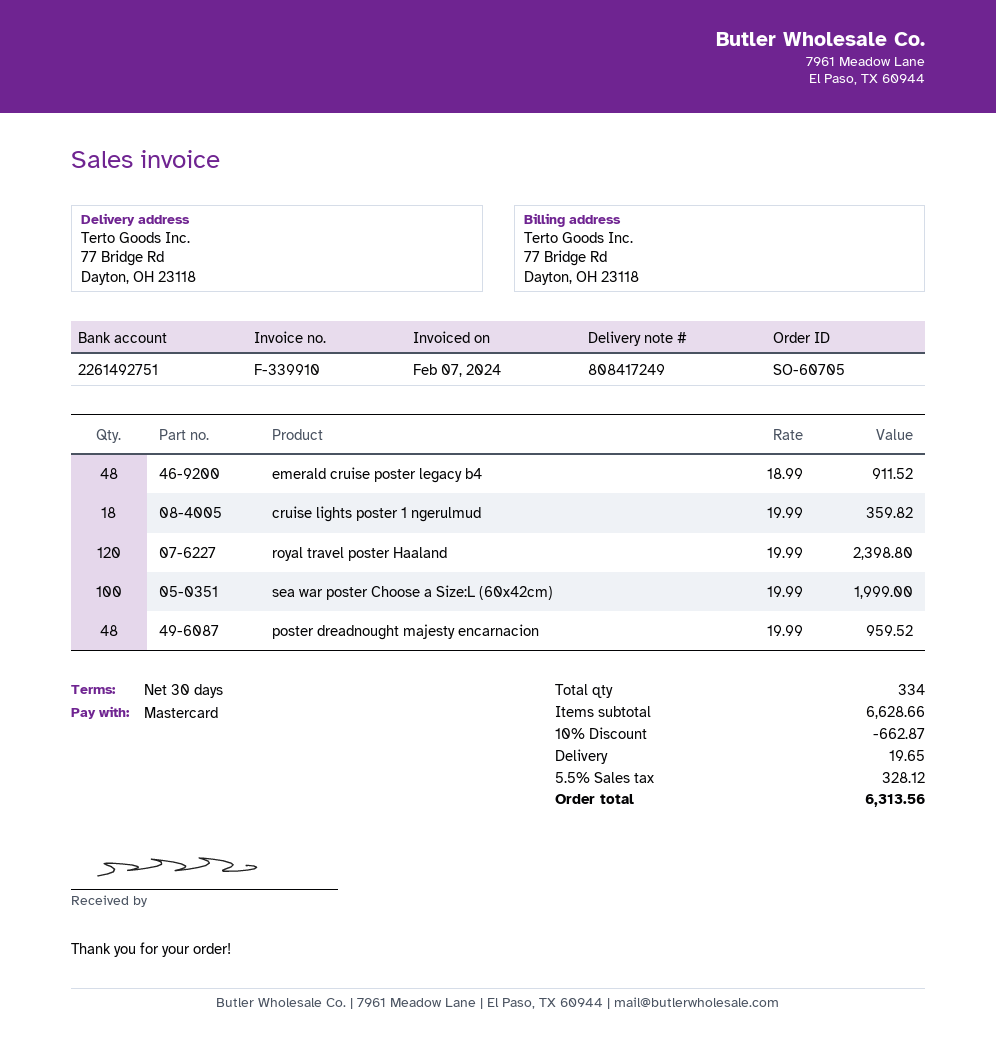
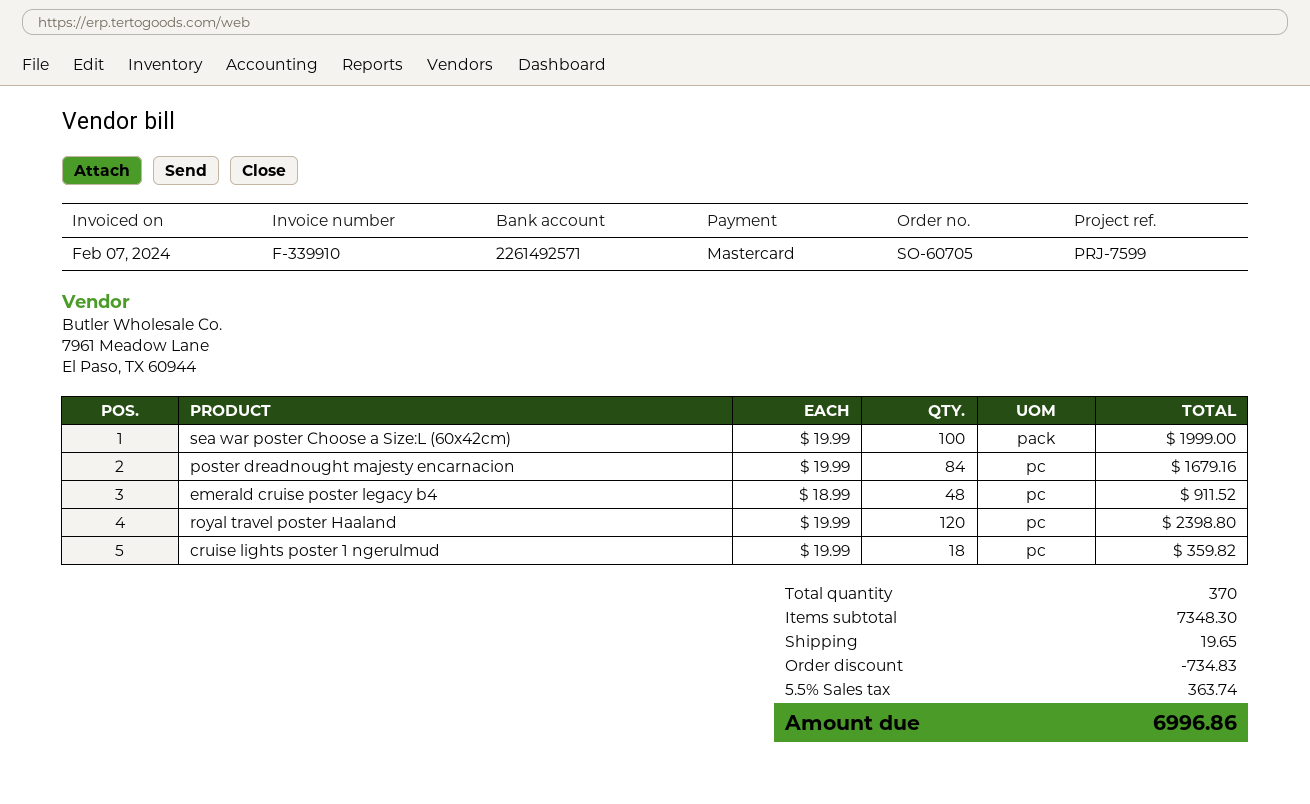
bank account: 2261492751 -> 2261492571
poster dreadnought majesty encarnacion: 48 x 19.99 = 959.52 -> 84 x 19.99 = 1679.16
total quantity: 334 -> 370
subtotal: 6628.66 -> 7348.30
discount: 662.87 -> 734.83
tax: 5.5% = 328.12 -> 5.5% = 363.74
total: 6313.56 -> 6996.86

